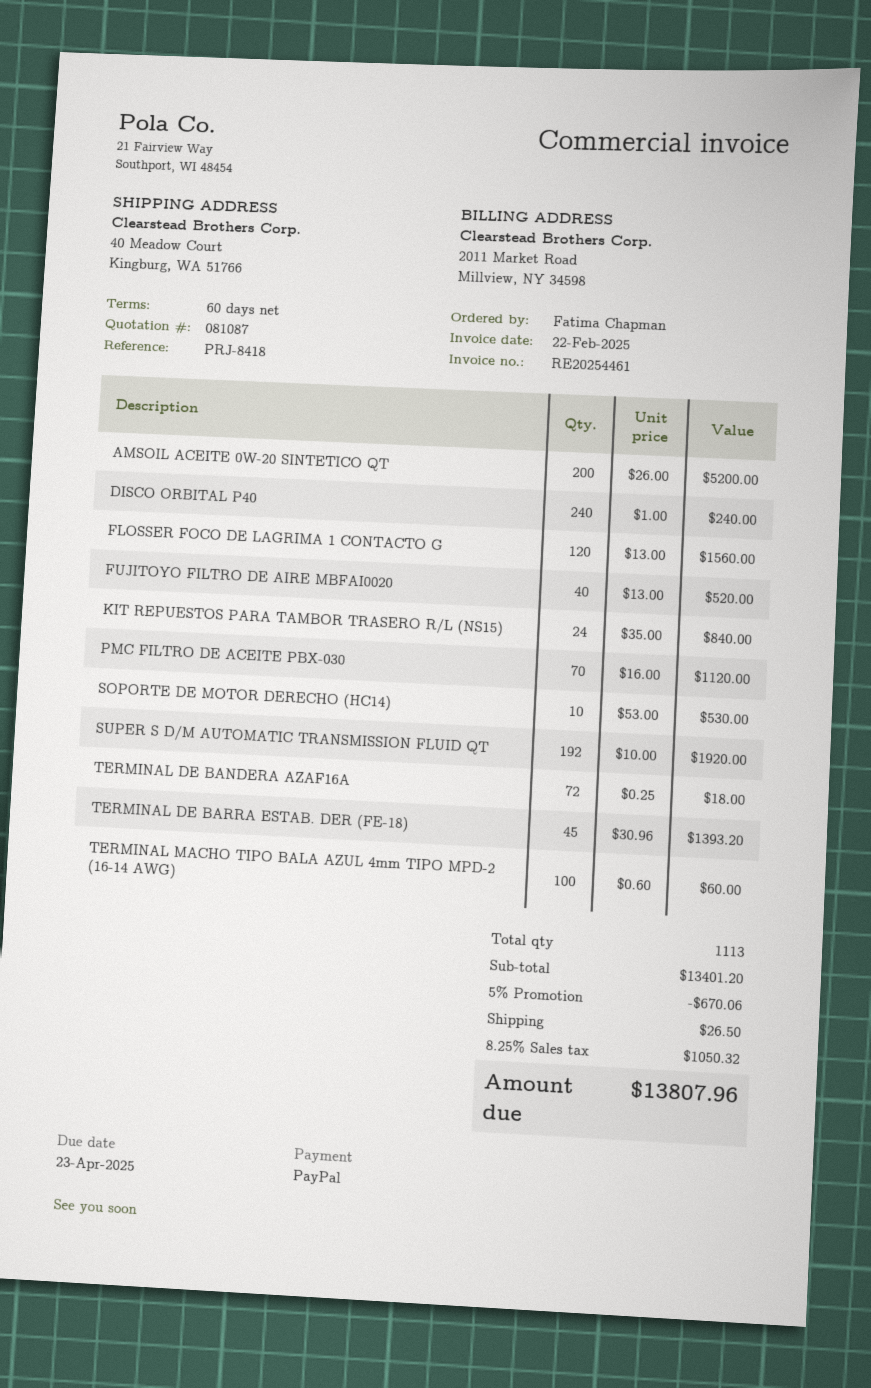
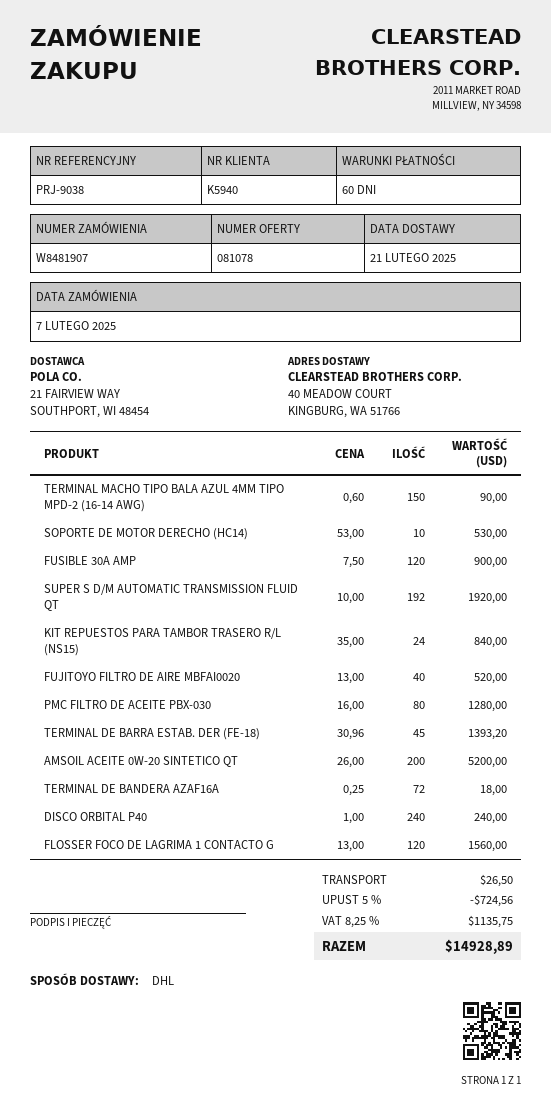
quote number: 081087 -> 081078
reference: PRJ-8418 -> PRJ-9038
PMC FILTRO DE ACEITE PBX-030: 70 x 16.00 = 1120.00 -> 80 x 16.00 = 1280.00
TERMINAL MACHO TIPO BALA AZUL 4mm TIPO MPD-2 (16-14 AWG): 100 x 0.60 = 60.00 -> 150 x 0.60 = 90.00
FUSIBLE 30A AMP: none -> 120 x 7.50 = 900.00
discount: 5% = 670.06 -> 5% = 724.56
tax: 8.25% = 1050.32 -> 8.25% = 1135.75
total: 13807.96 -> 14928.89

